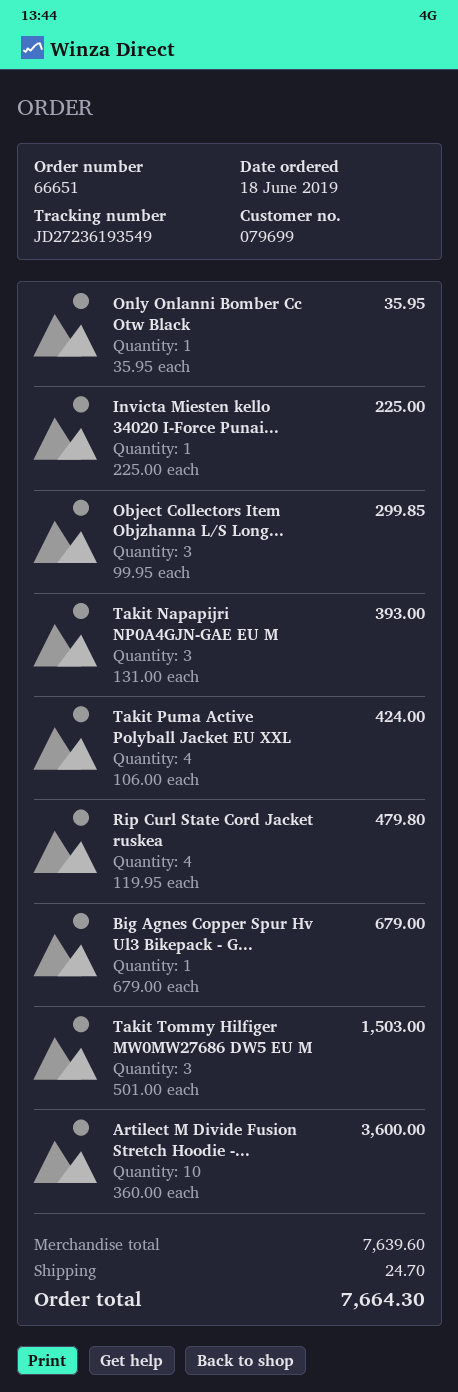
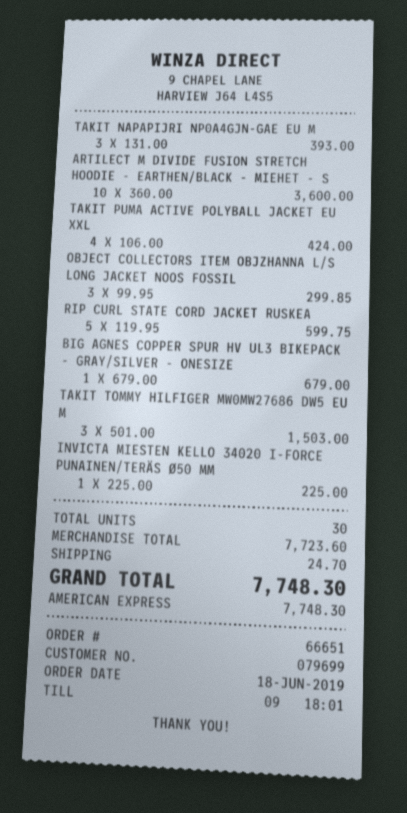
Only Onlanni Bomber Cc Otw Black: 1 x 35.95 = 35.95 -> none
Rip Curl State Cord Jacket ruskea: 4 x 119.95 = 479.80 -> 5 x 119.95 = 599.75
subtotal: 7639.60 -> 7723.60
total: 7664.30 -> 7748.30

